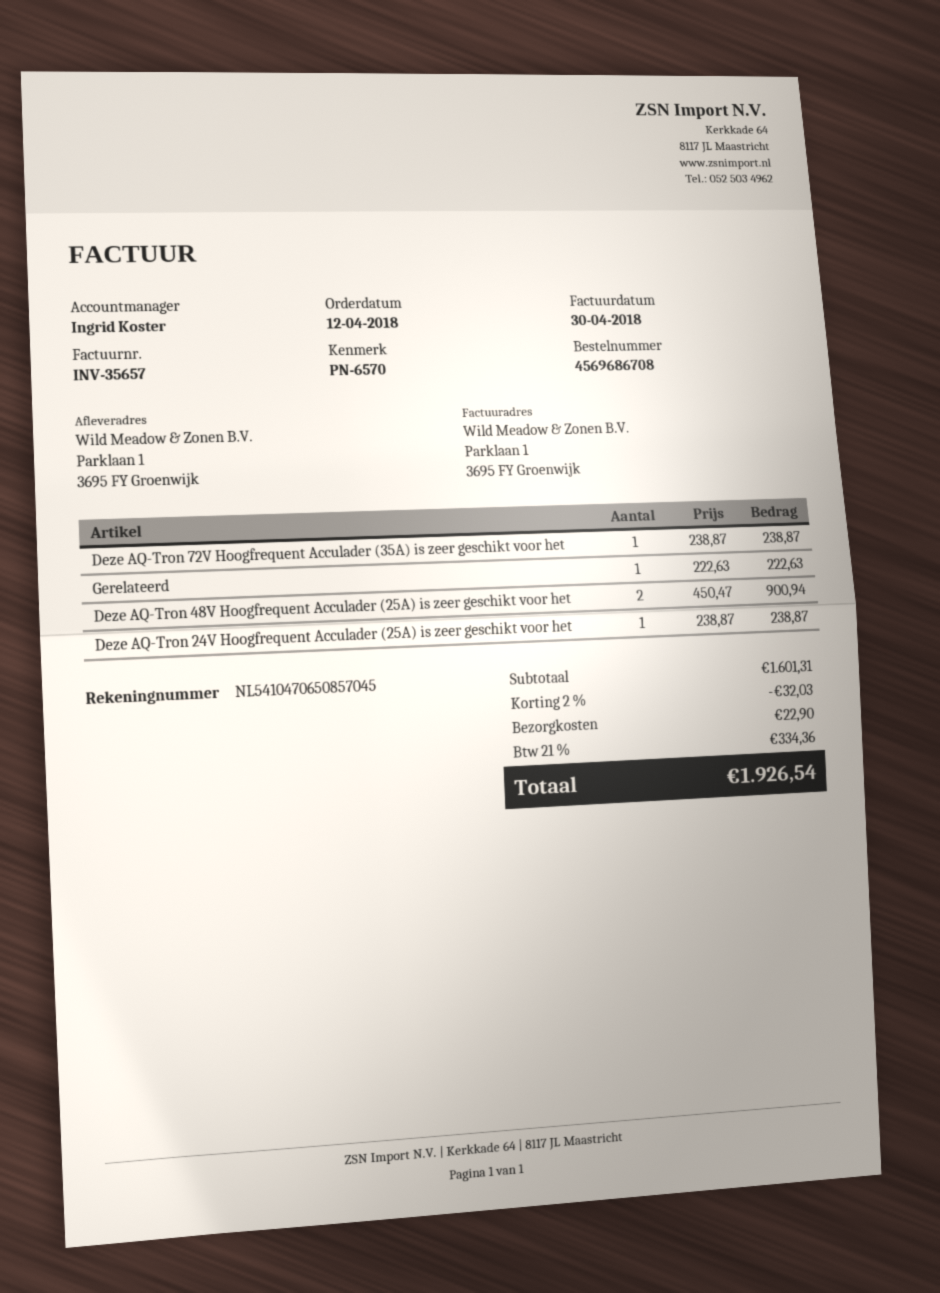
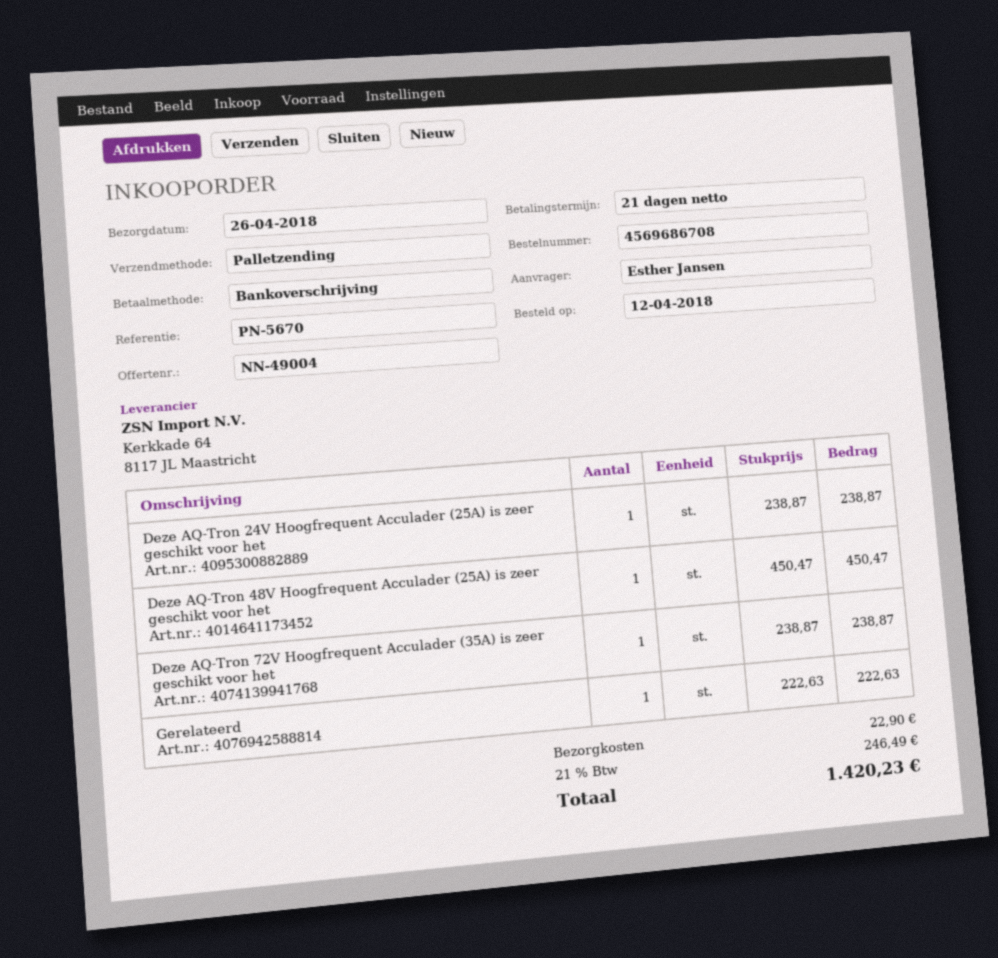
reference: PN-6570 -> PN-5670
Deze AQ-Tron 48V Hoogfrequent Acculader (25A) is zeer geschikt voor het: 2 x 450.47 = 900.94 -> 1 x 450.47 = 450.47
discount: 2% = 32.03 -> none
tax: 21% = 334.36 -> 21% = 246.49
total: 1926.54 -> 1420.23

